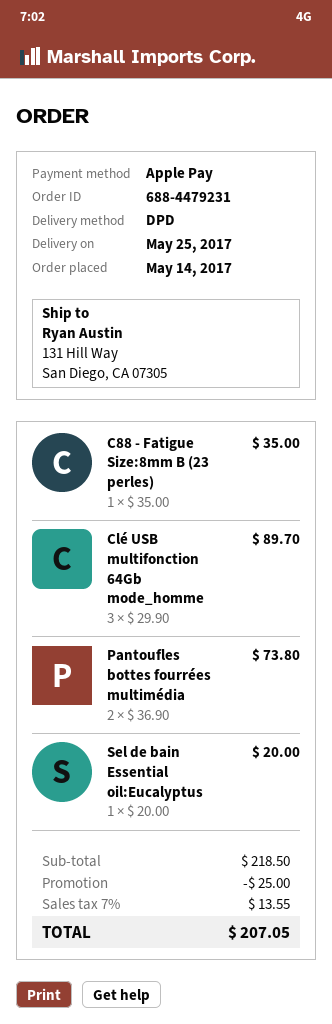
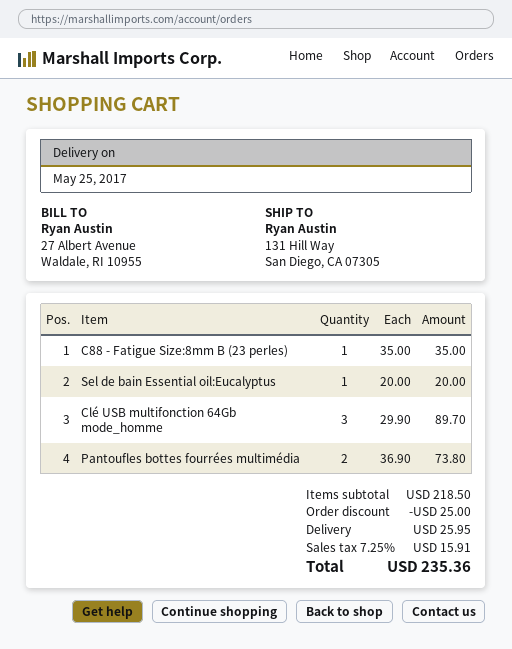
shipping: none -> 25.95
tax: 7% = 13.55 -> 7.25% = 15.91
total: 207.05 -> 235.36

